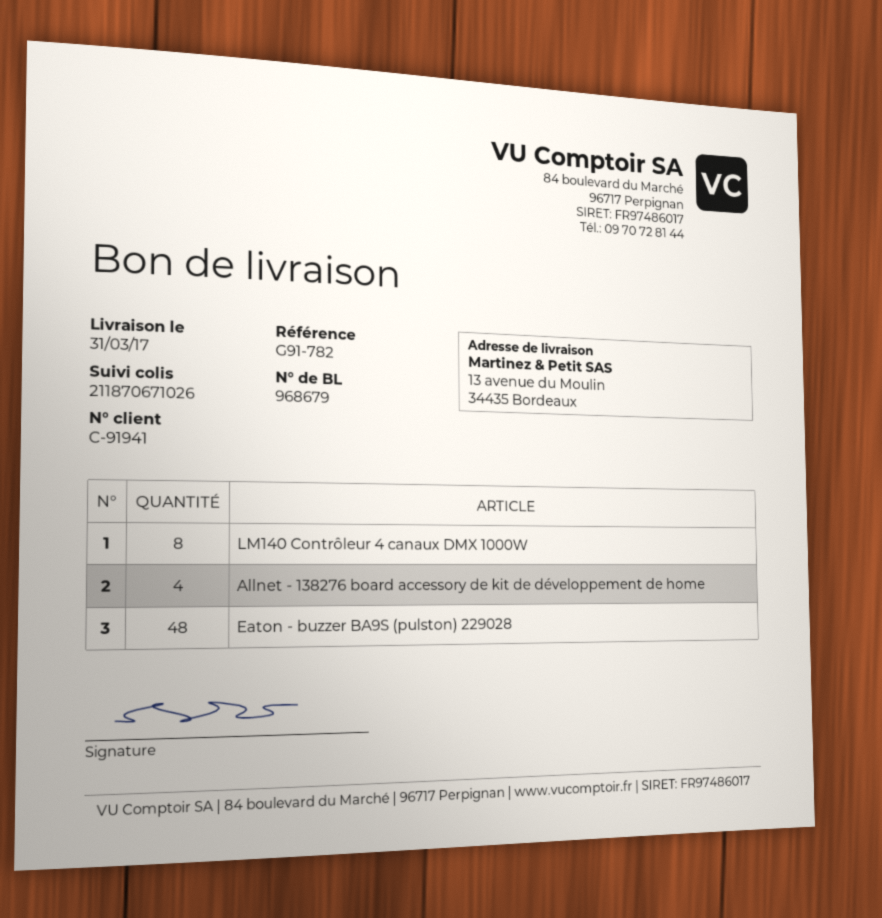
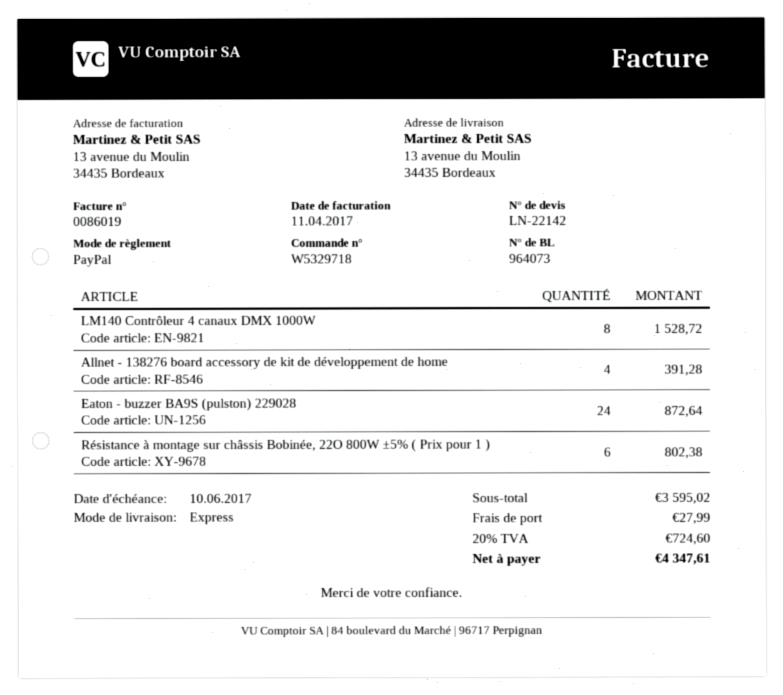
delivery note number: 968679 -> 964073
Eaton - buzzer BA9S (pulston) 229028: 48 -> 24
Résistance à montage sur châssis Bobinée, 22O 800W ±5% ( Prix pour 1 ): none -> 6

